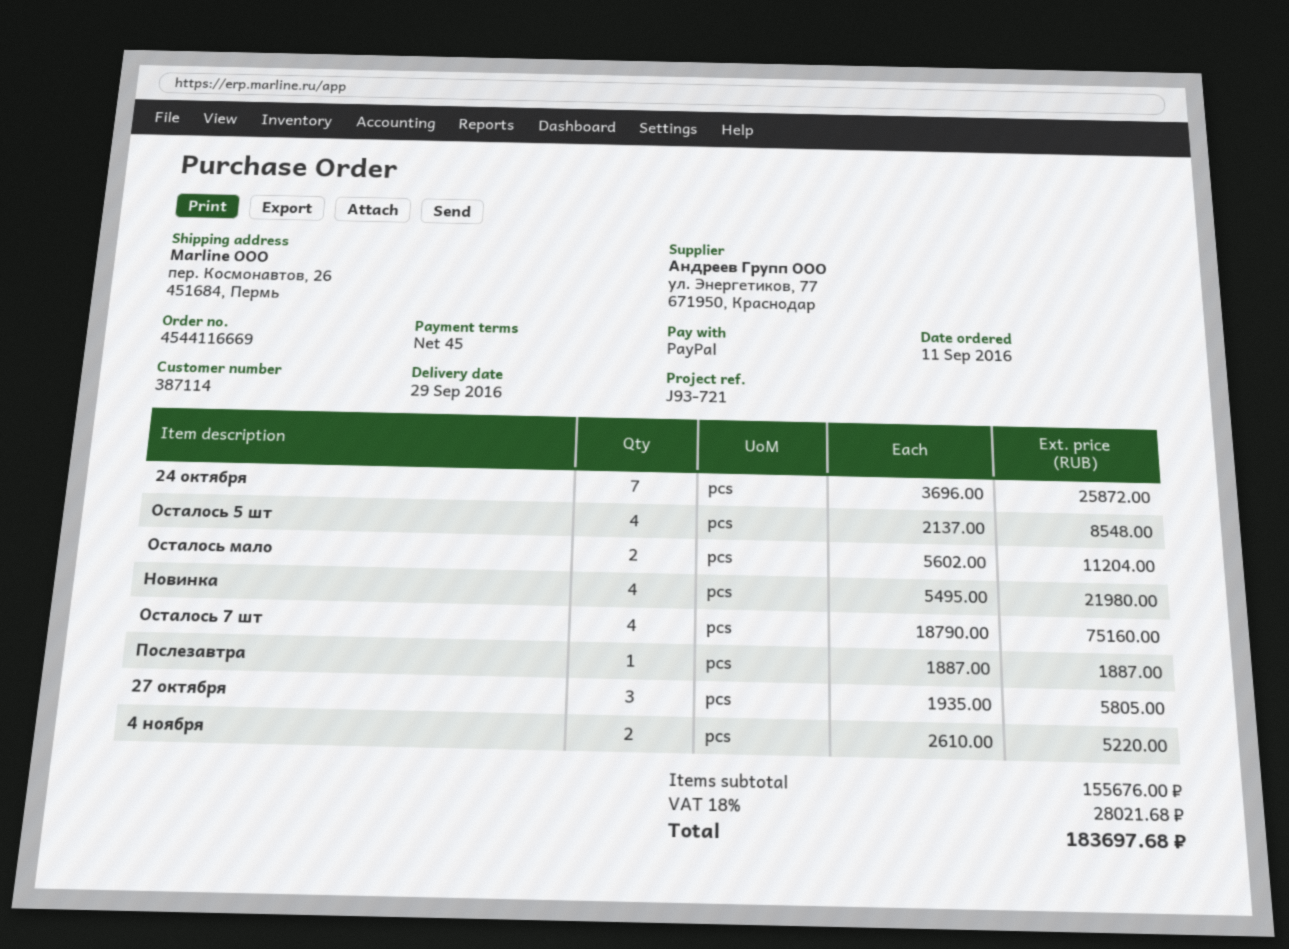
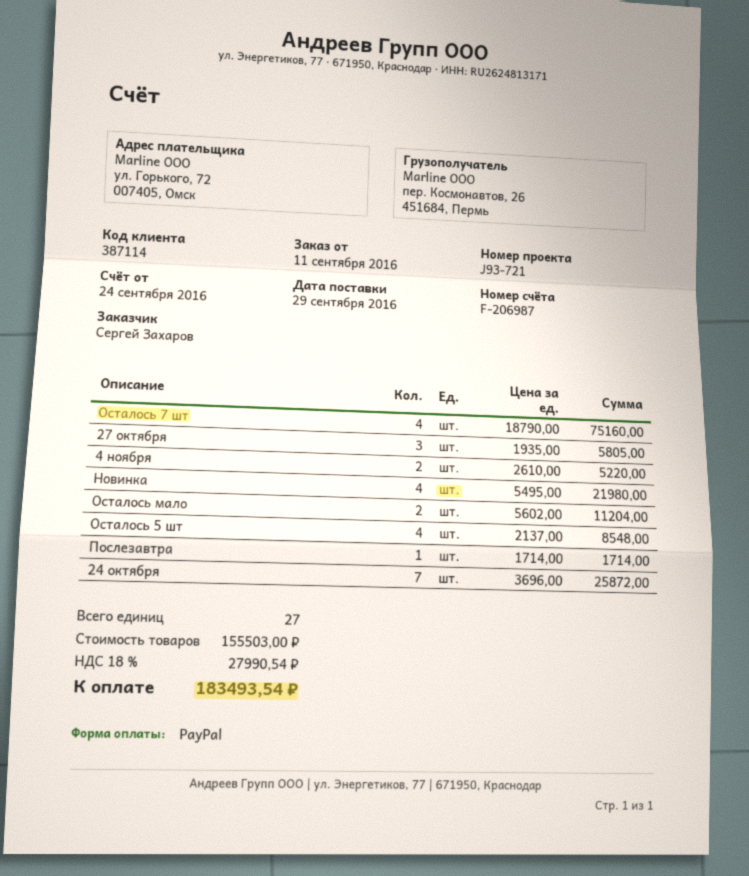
Послезавтра: 1 x 1887.00 = 1887.00 -> 1 x 1714.00 = 1714.00
subtotal: 155676.00 -> 155503.00
tax: 18% = 28021.68 -> 18% = 27990.54
total: 183697.68 -> 183493.54

